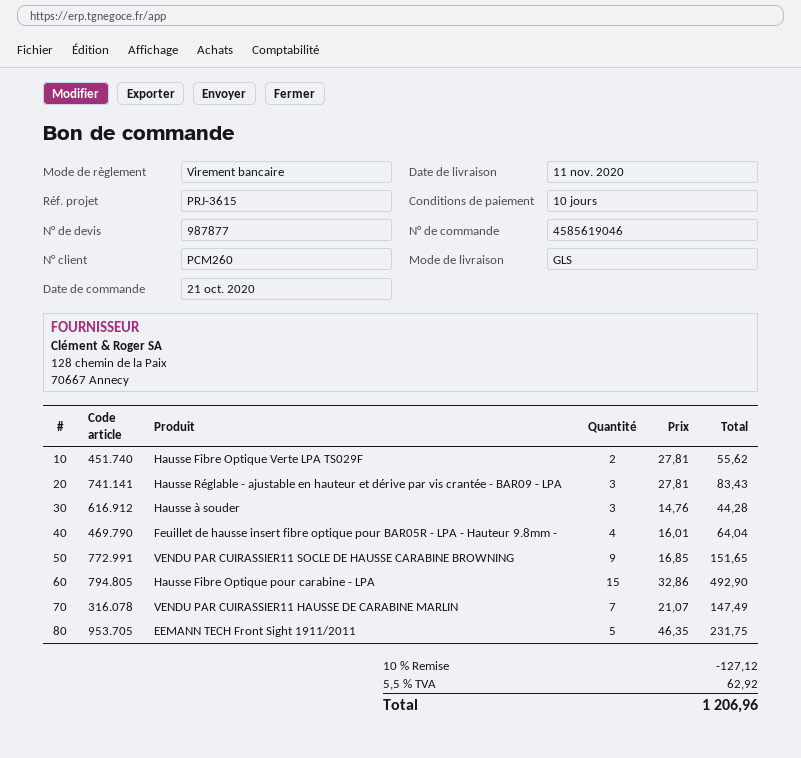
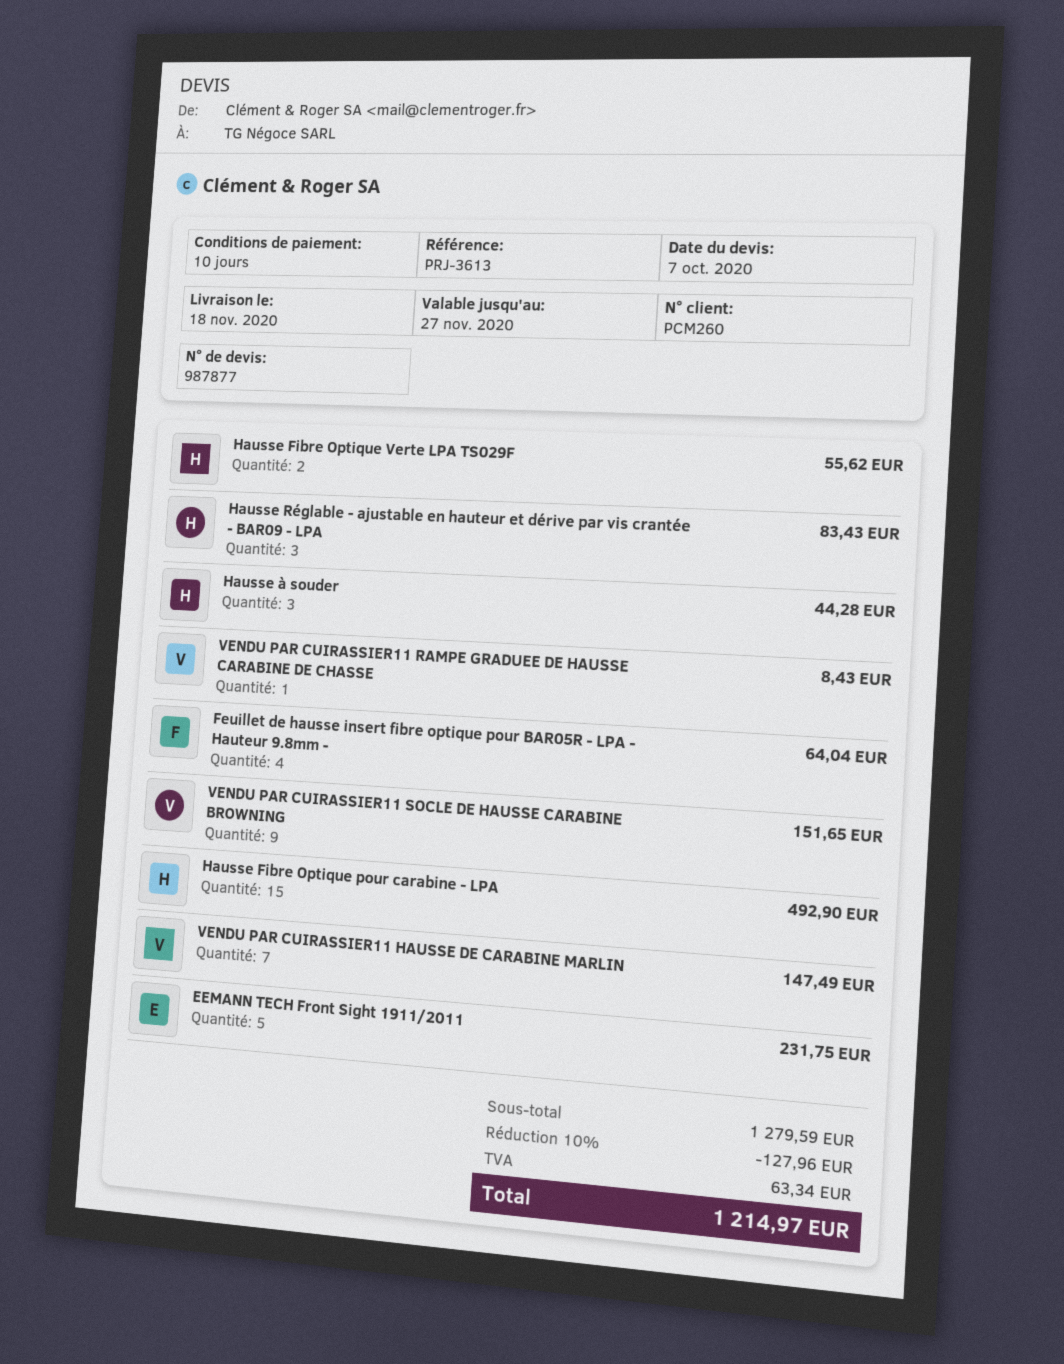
delivery date: 2020-11-11 -> 2020-11-18
reference: PRJ-3615 -> PRJ-3613
VENDU PAR CUIRASSIER11 RAMPE GRADUEE DE HAUSSE CARABINE DE CHASSE: none -> 1 for 8.43
discount: 10% = 127.12 -> 10% = 127.96
tax: 62.92 -> 63.34
total: 1206.96 -> 1214.97

